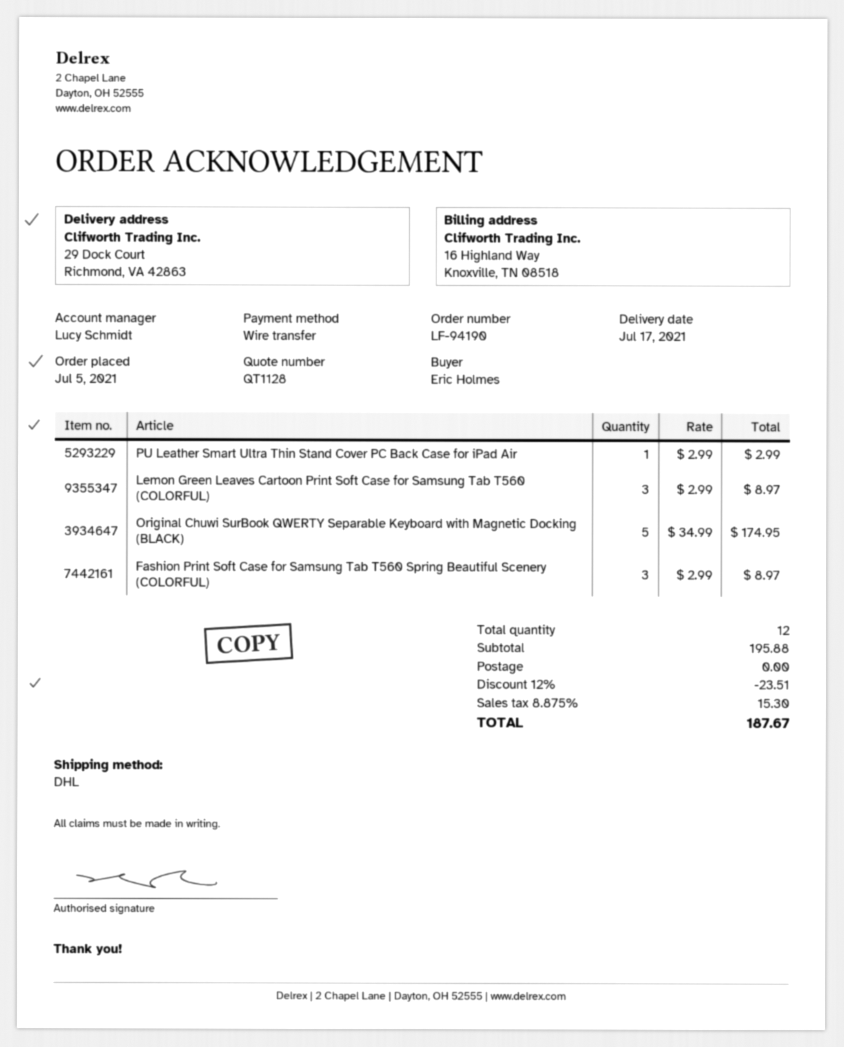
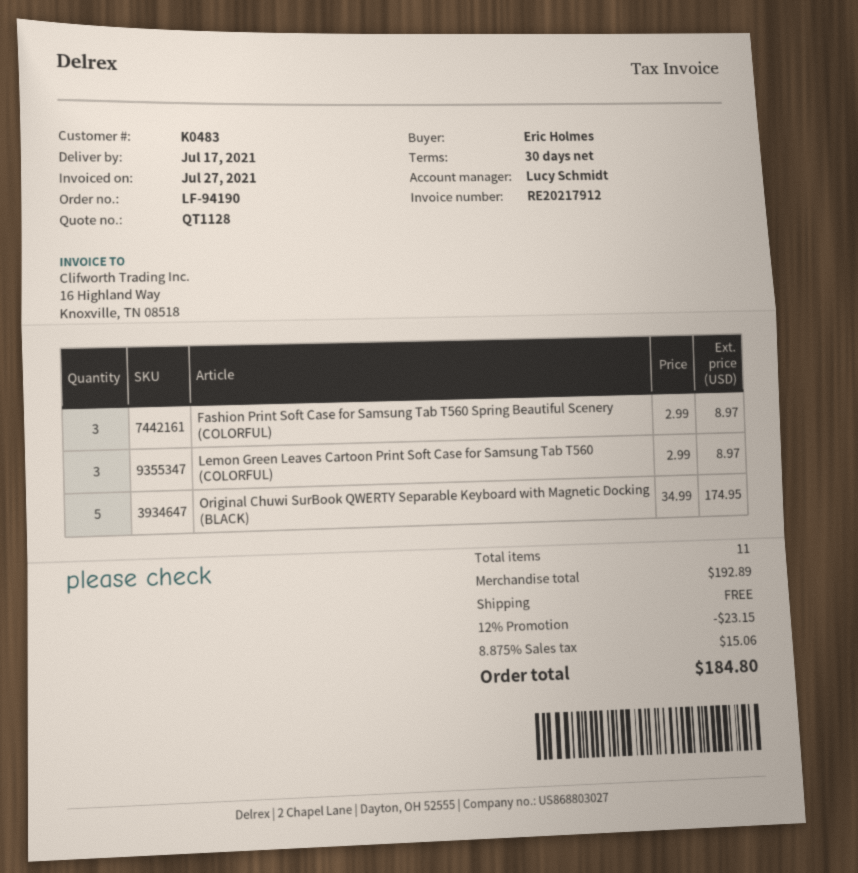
PU Leather Smart Ultra Thin Stand Cover PC Back Case for iPad Air: 1 x 2.99 = 2.99 -> none
total quantity: 12 -> 11
subtotal: 195.88 -> 192.89
discount: 12% = 23.51 -> 12% = 23.15
tax: 8.875% = 15.30 -> 8.875% = 15.06
total: 187.67 -> 184.80

